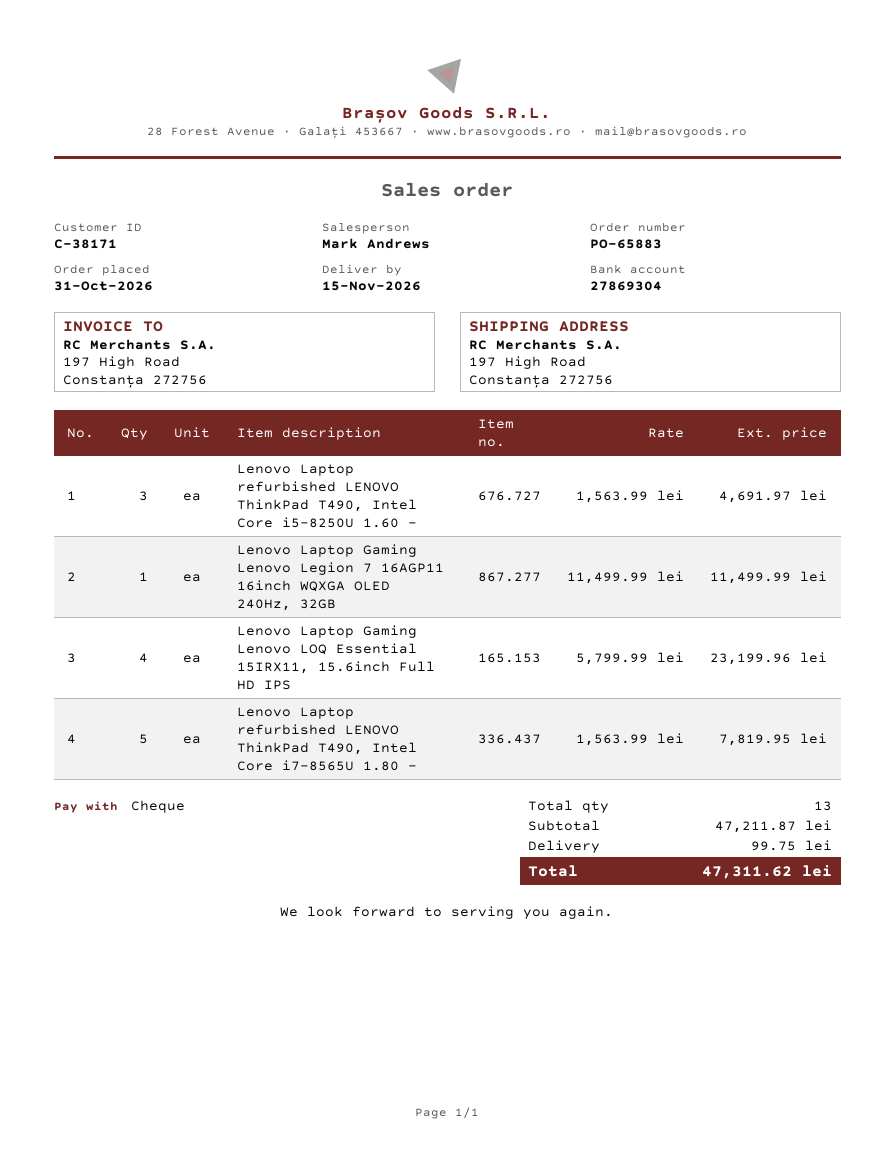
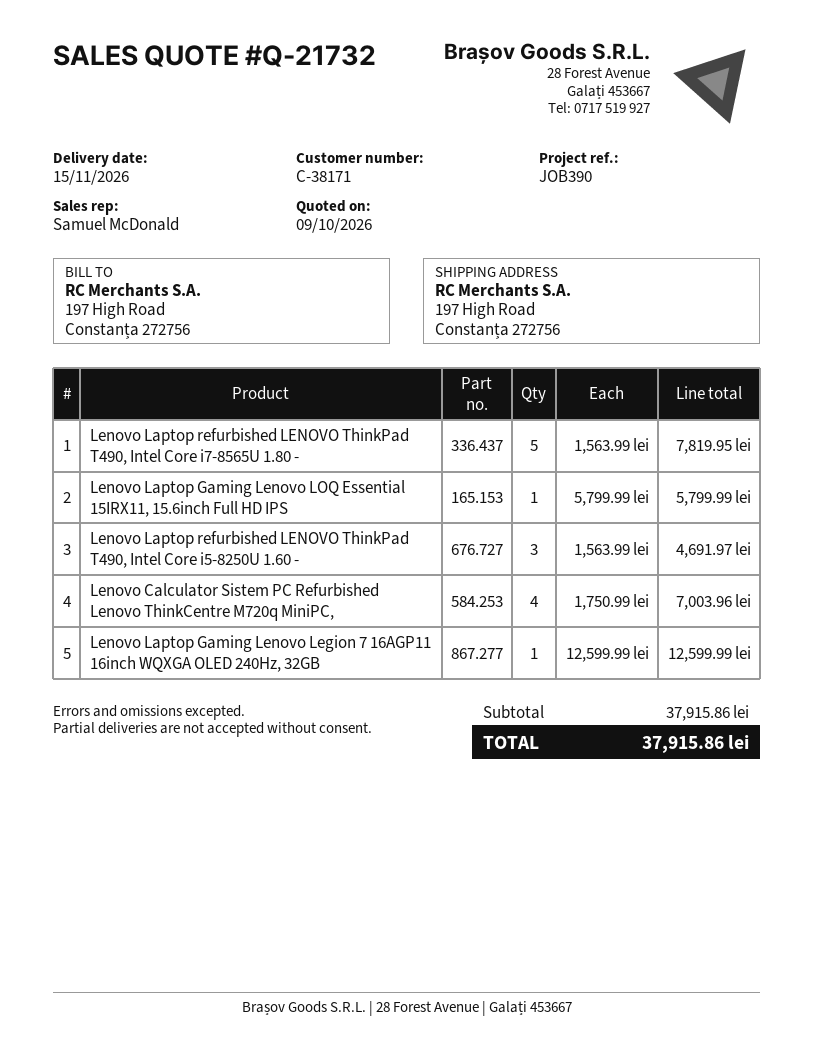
sales rep: Mark Andrews -> Samuel McDonald
Lenovo Laptop Gaming Lenovo Legion 7 16AGP11 16inch WQXGA OLED 240Hz, 32GB: 1 x 11499.99 = 11499.99 -> 1 x 12599.99 = 12599.99
Lenovo Laptop Gaming Lenovo LOQ Essential 15IRX11, 15.6inch Full HD IPS: 4 x 5799.99 = 23199.96 -> 1 x 5799.99 = 5799.99
Lenovo Calculator Sistem PC Refurbished Lenovo ThinkCentre M720q MiniPC,: none -> 4 x 1750.99 = 7003.96
subtotal: 47211.87 -> 37915.86
shipping: 99.75 -> none
total: 47311.62 -> 37915.86

